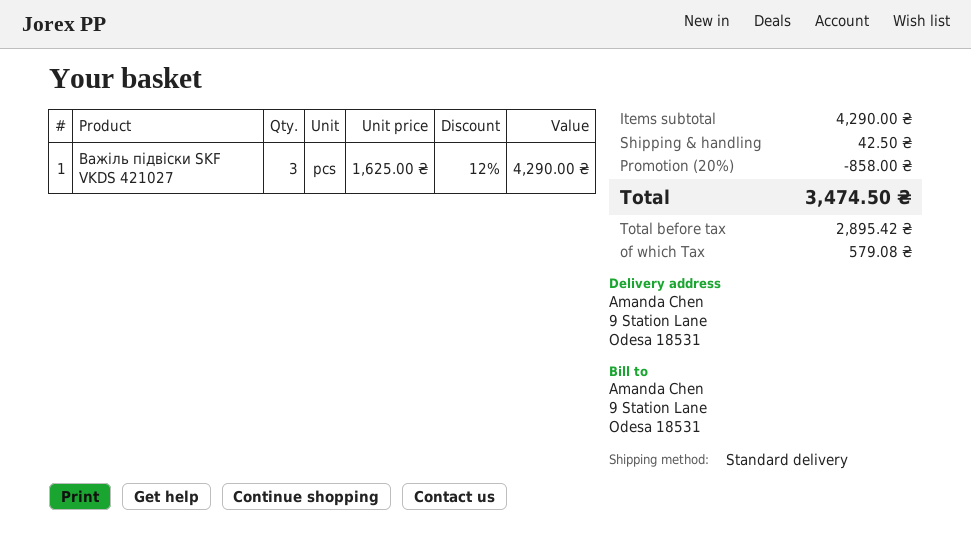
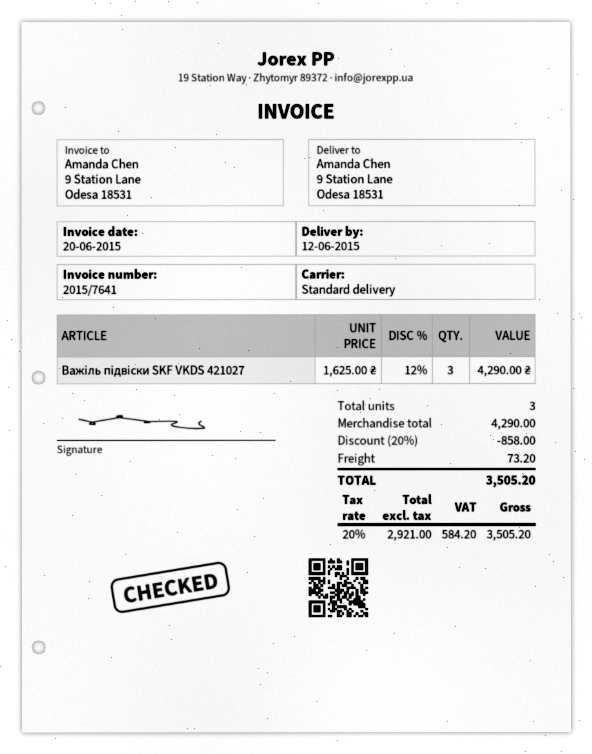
shipping: 42.50 -> 73.20
net: 2895.42 -> 2921.00
tax: 579.08 -> 584.20
total: 3474.50 -> 3505.20

